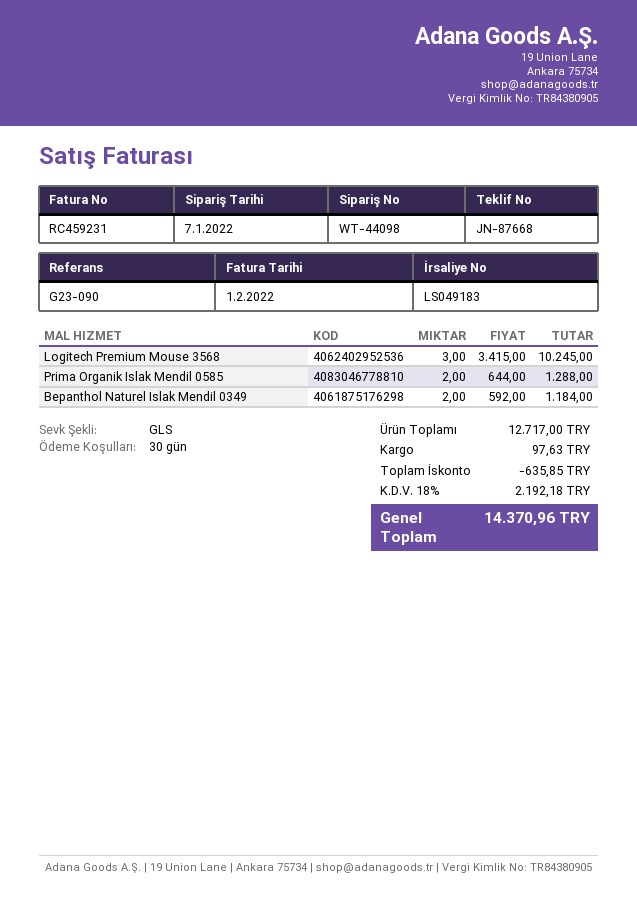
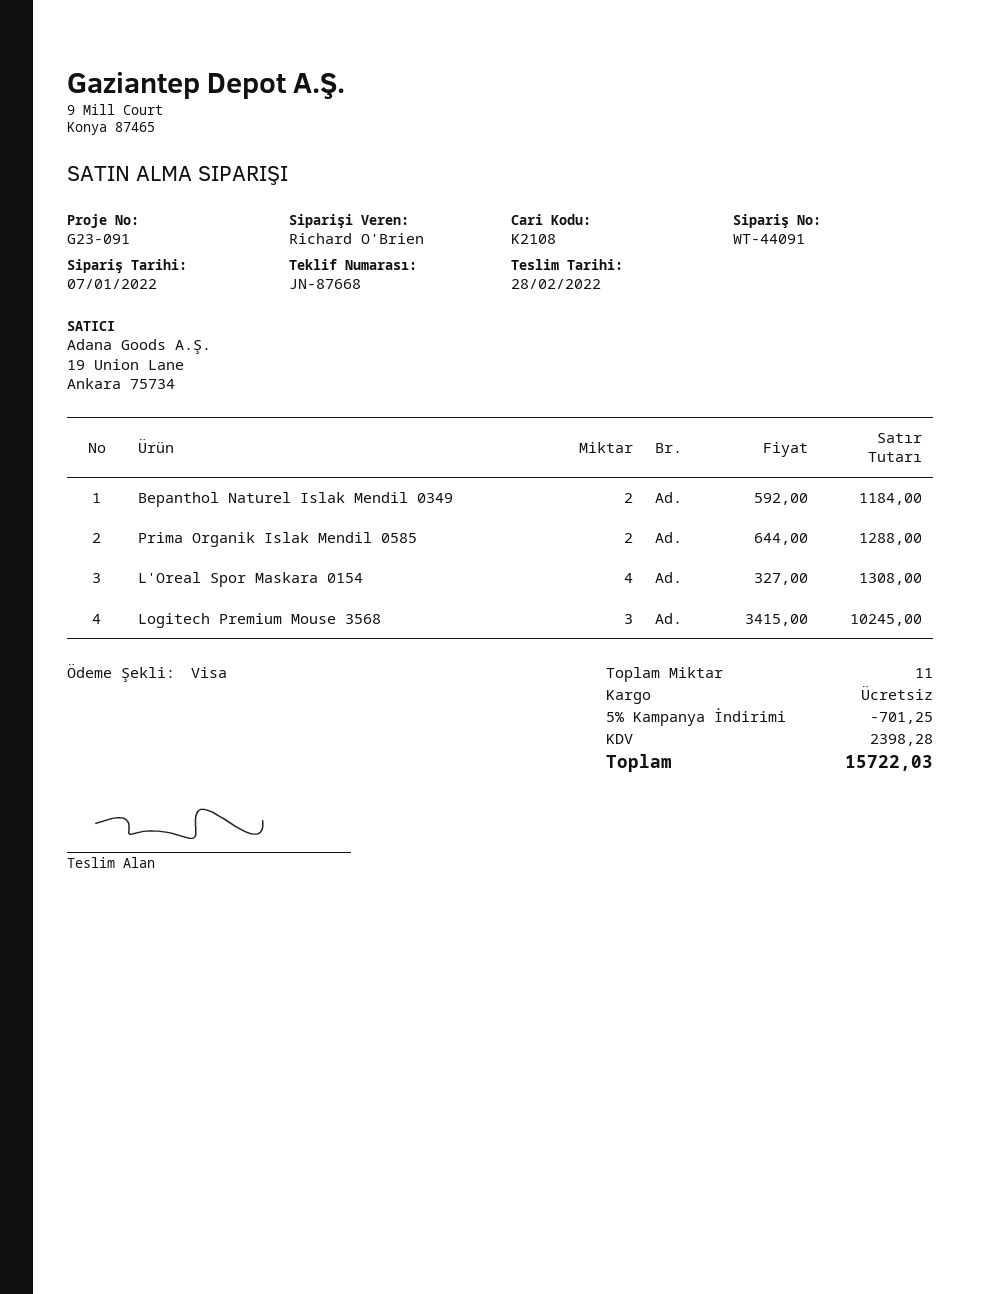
order number: WT-44098 -> WT-44091
reference: G23-090 -> G23-091
L'Oreal Spor Maskara 0154: none -> 4 x 327.00 = 1308.00
discount: 635.85 -> 701.25
shipping: 97.63 -> 0.00
tax: 2192.18 -> 2398.28
total: 14370.96 -> 15722.03

